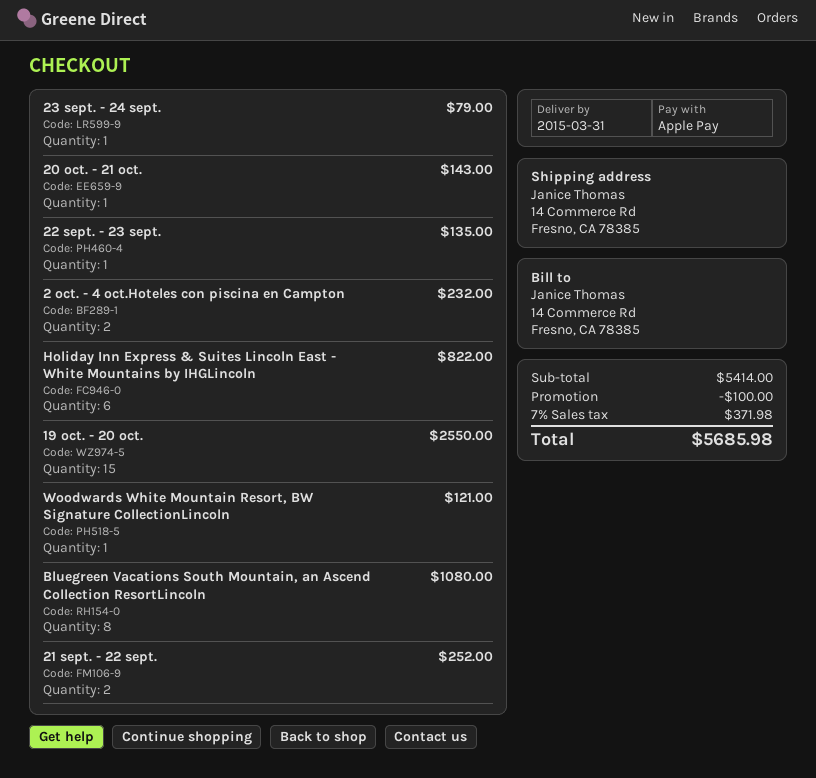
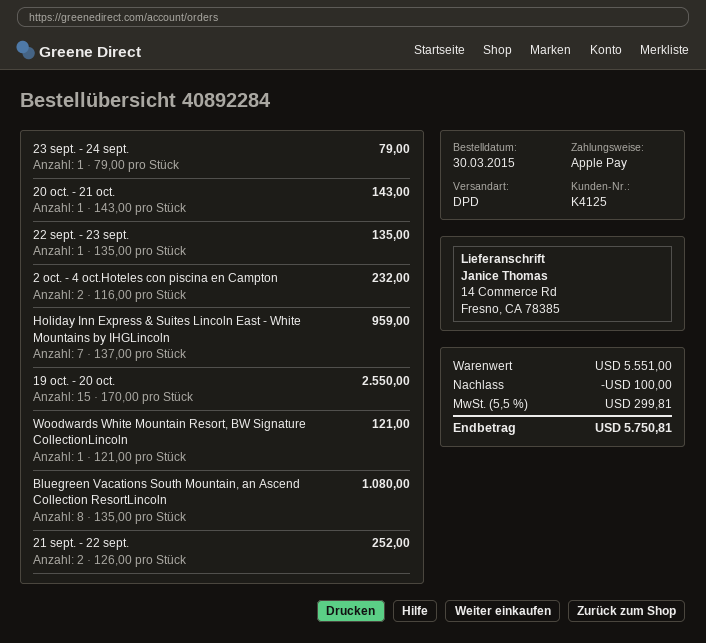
Holiday Inn Express & Suites Lincoln East - White Mountains by IHGLincoln: 6 for 822.00 -> 7 for 959.00
subtotal: 5414.00 -> 5551.00
tax: 7% = 371.98 -> 5.5% = 299.81
total: 5685.98 -> 5750.81

